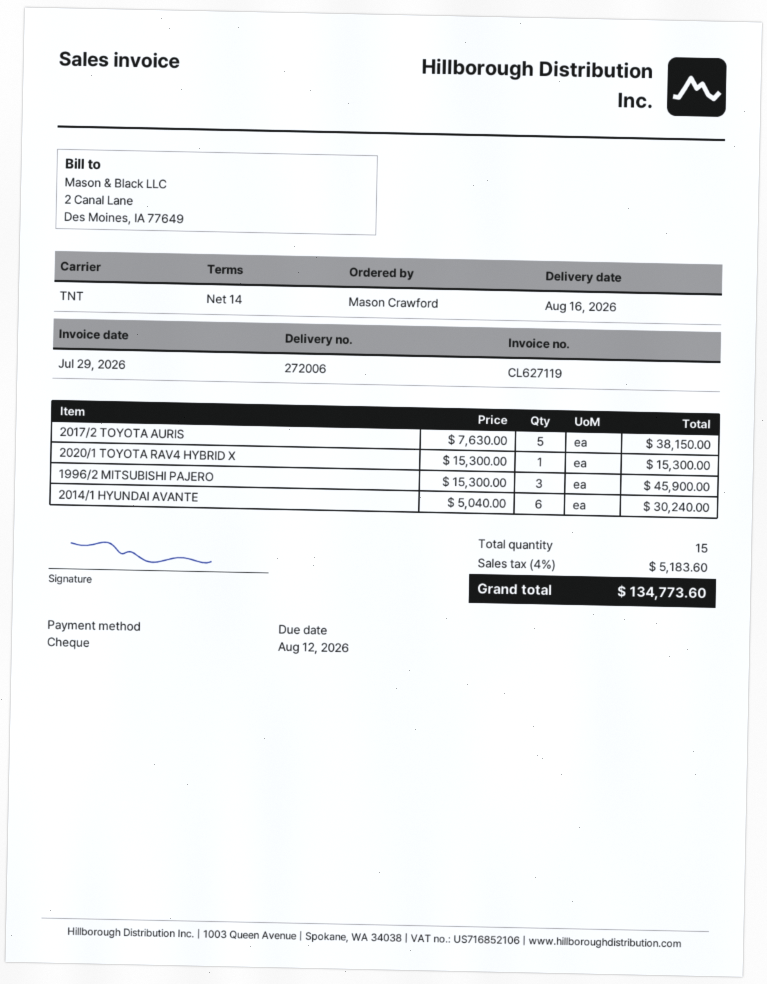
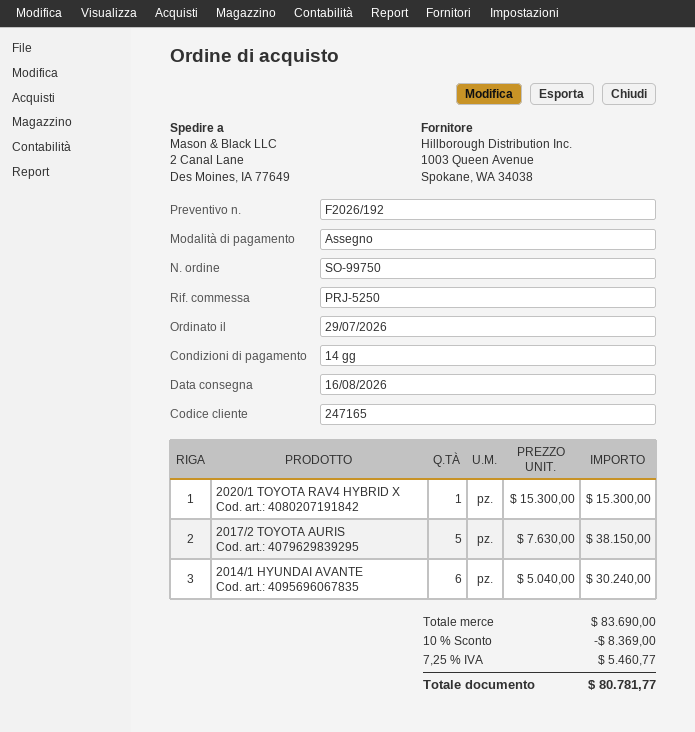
1996/2 MITSUBISHI PAJERO: 3 x 15300.00 = 45900.00 -> none
discount: none -> 10% = 8369.00
tax: 4% = 5183.60 -> 7.25% = 5460.77
total: 134773.60 -> 80781.77

